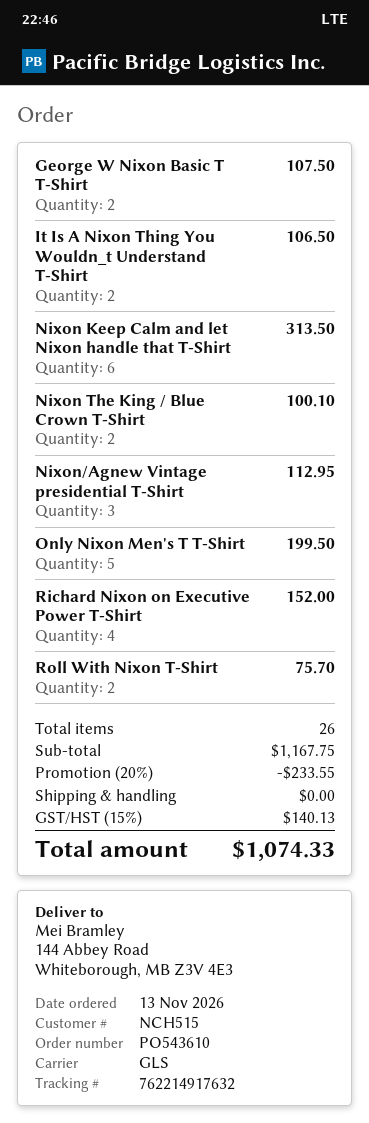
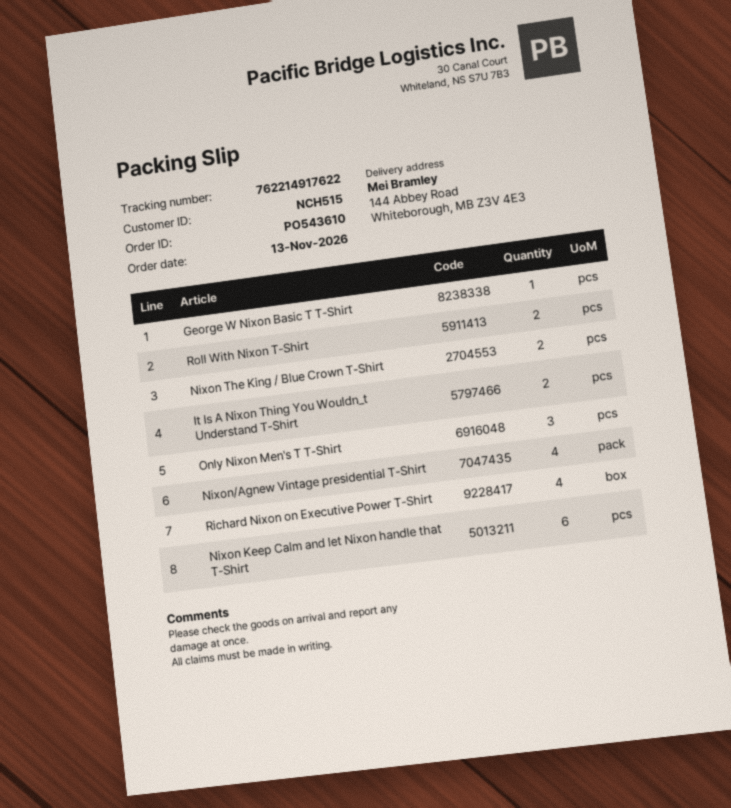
tracking number: 762214917632 -> 762214917622
George W Nixon Basic T T-Shirt: 2 -> 1
Nixon/Agnew Vintage presidential T-Shirt: 3 -> 4
Only Nixon Men's T T-Shirt: 5 -> 3

